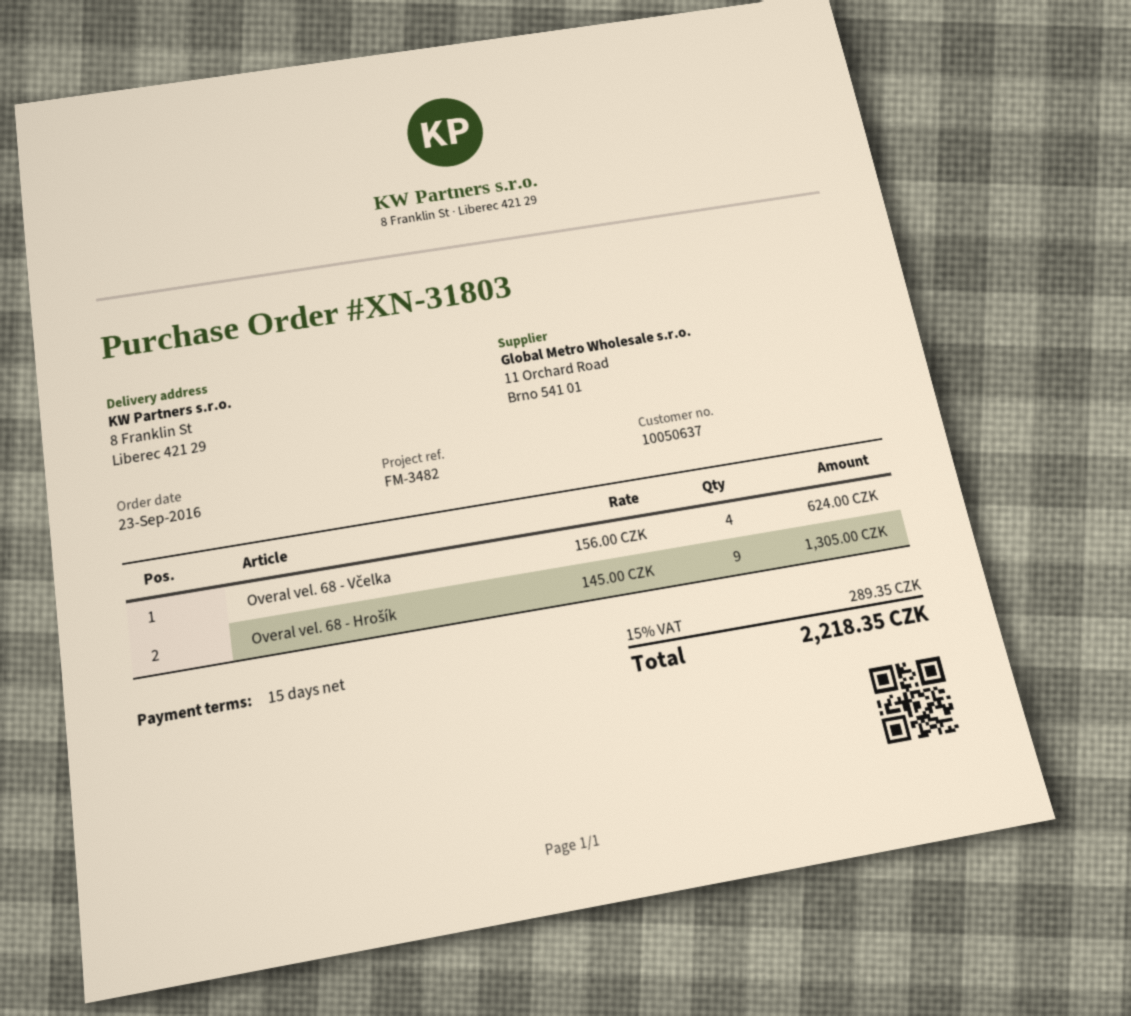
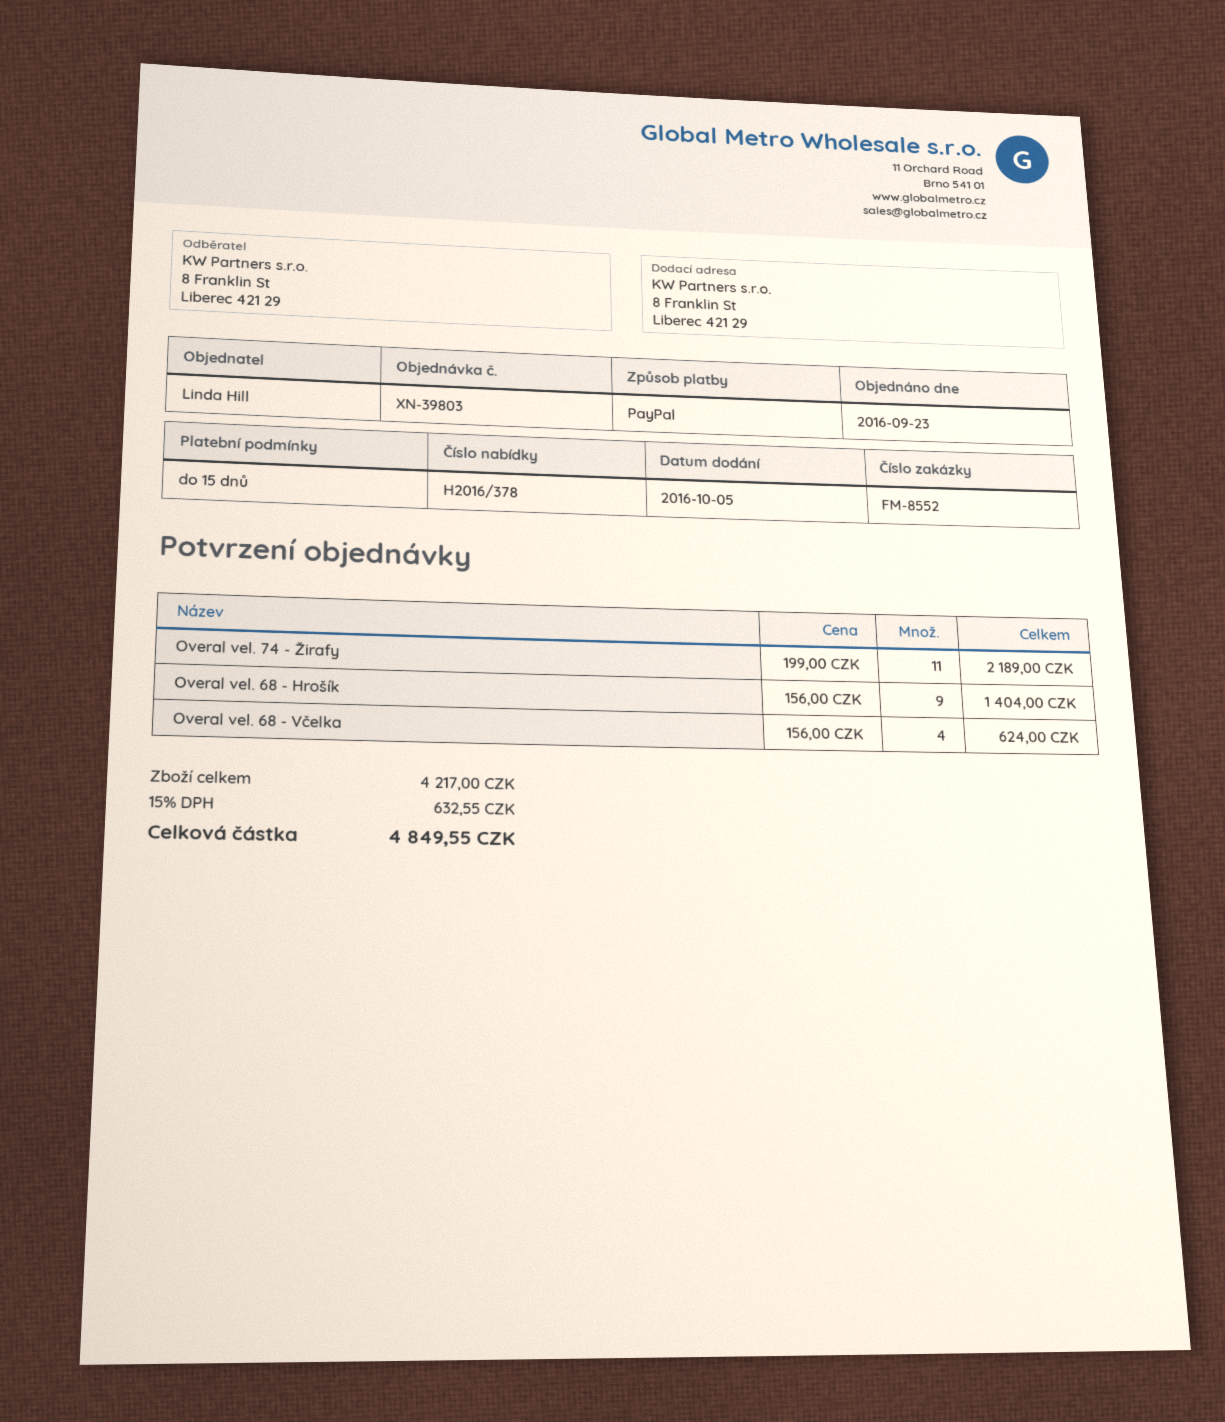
order number: XN-31803 -> XN-39803
reference: FM-3482 -> FM-8552
Overal vel. 68 - Hrošík: 9 x 145.00 = 1305.00 -> 9 x 156.00 = 1404.00
Overal vel. 74 - Žirafy: none -> 11 x 199.00 = 2189.00
tax: 15% = 289.35 -> 15% = 632.55
total: 2218.35 -> 4849.55

